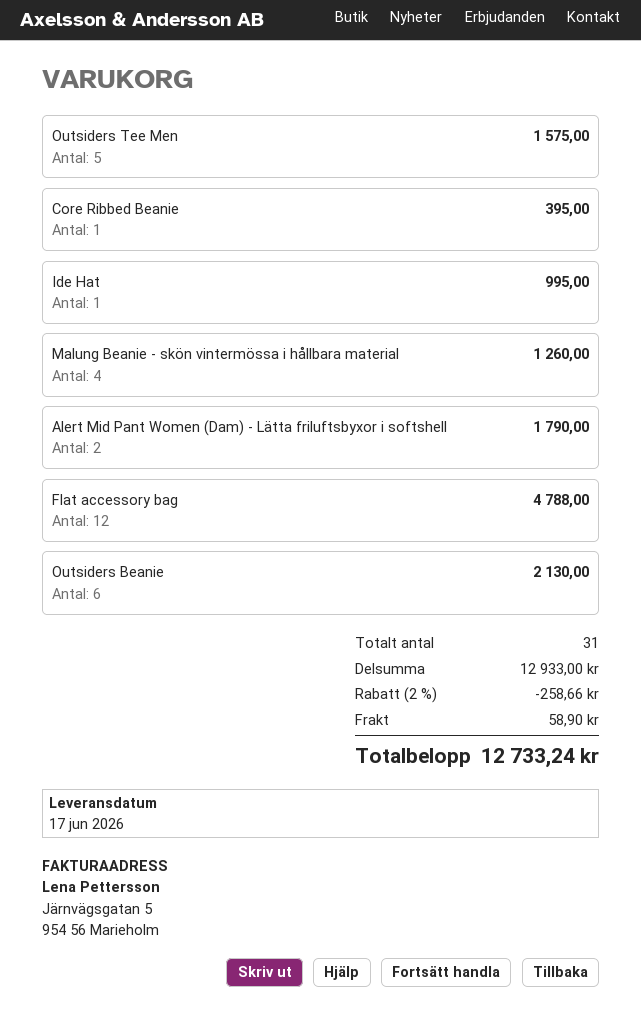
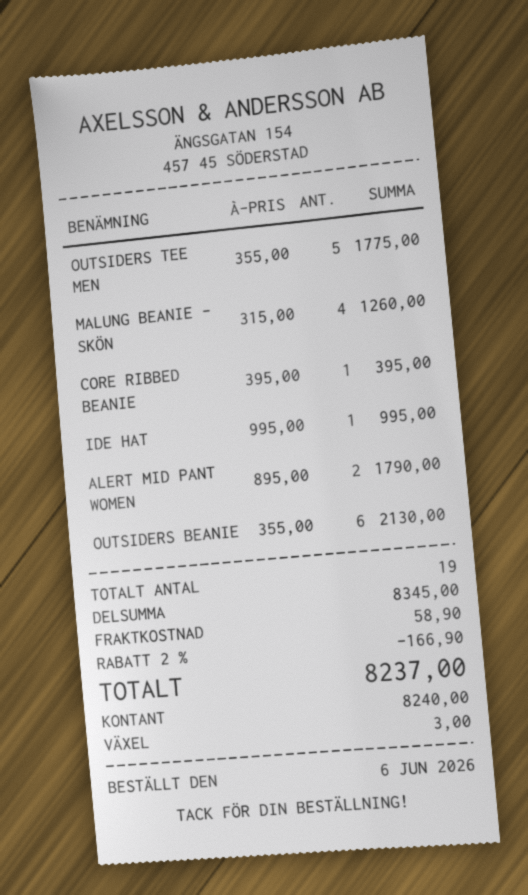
Outsiders Tee Men: 5 for 1575.00 -> 5 for 1775.00
Flat accessory bag: 12 for 4788.00 -> none
total quantity: 31 -> 19
subtotal: 12933.00 -> 8345.00
discount: 2% = 258.66 -> 2% = 166.90
total: 12733.24 -> 8237.00

